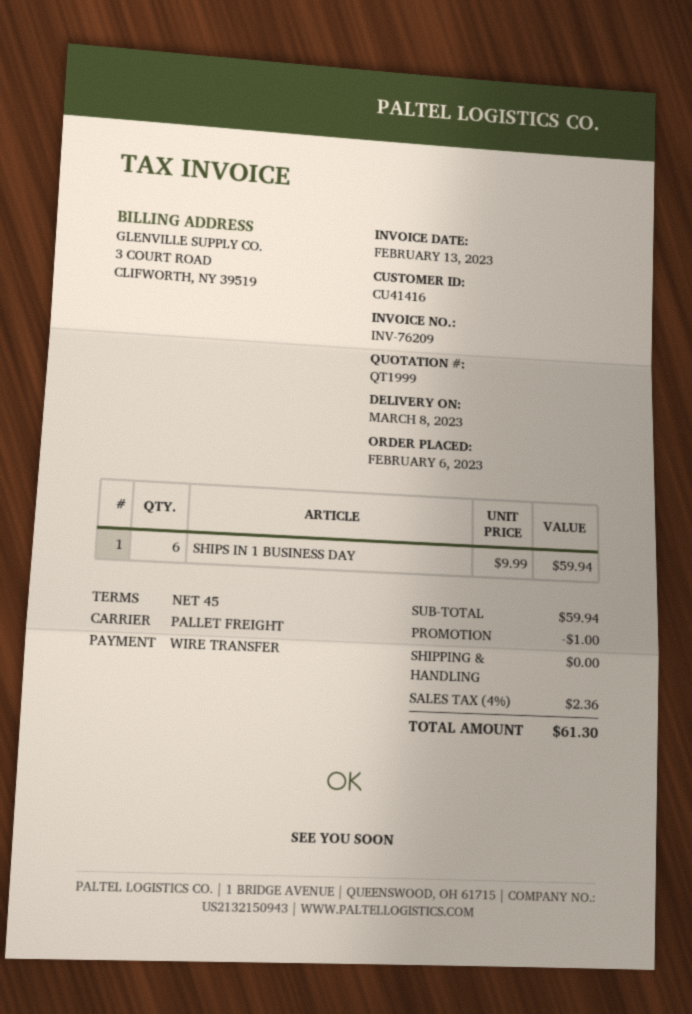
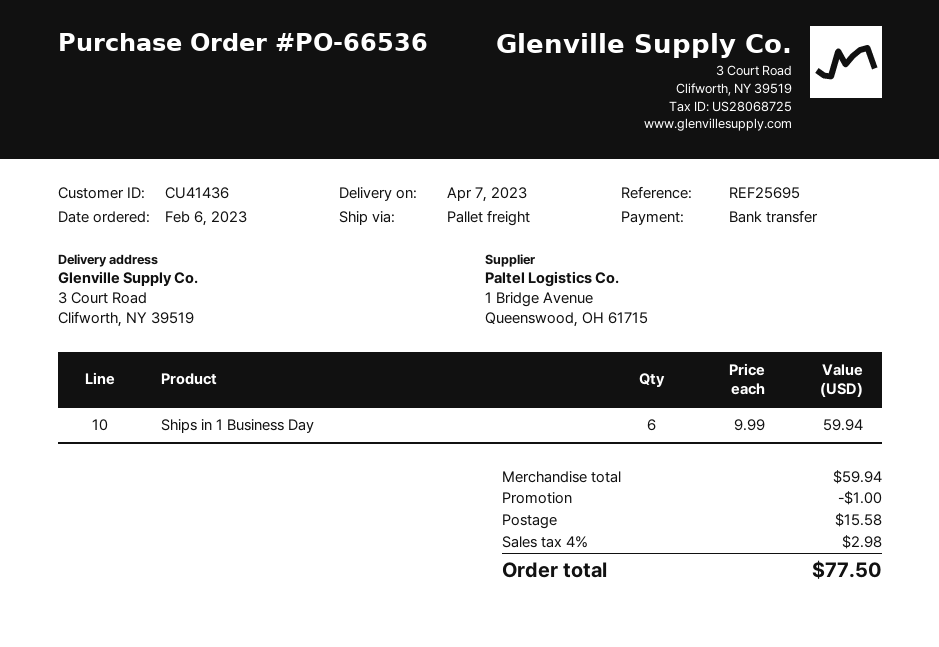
delivery date: 2023-03-08 -> 2023-04-07
customer number: CU41416 -> CU41436
shipping: 0.00 -> 15.58
tax: 4% = 2.36 -> 4% = 2.98
total: 61.30 -> 77.50

